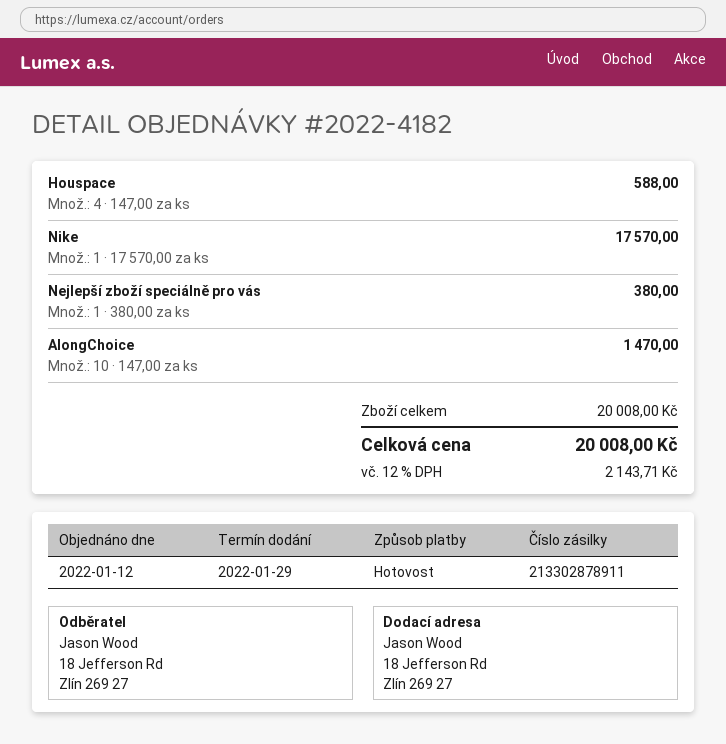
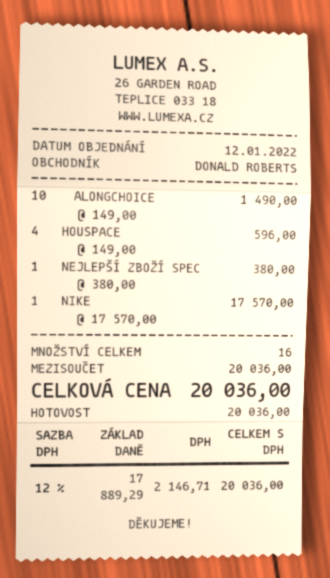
Houspace: 4 x 147.00 = 588.00 -> 4 x 149.00 = 596.00
AlongChoice: 10 x 147.00 = 1470.00 -> 10 x 149.00 = 1490.00
subtotal: 20008.00 -> 20036.00
tax: 12% = 2143.71 -> 12% = 2146.71
total: 20008.00 -> 20036.00

